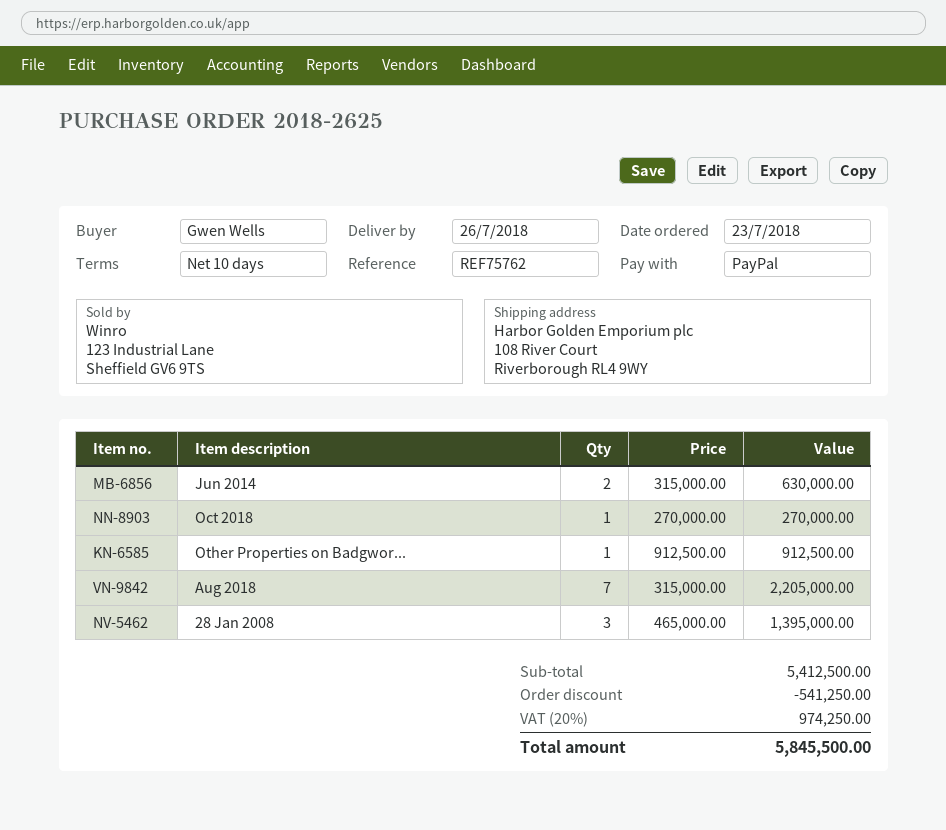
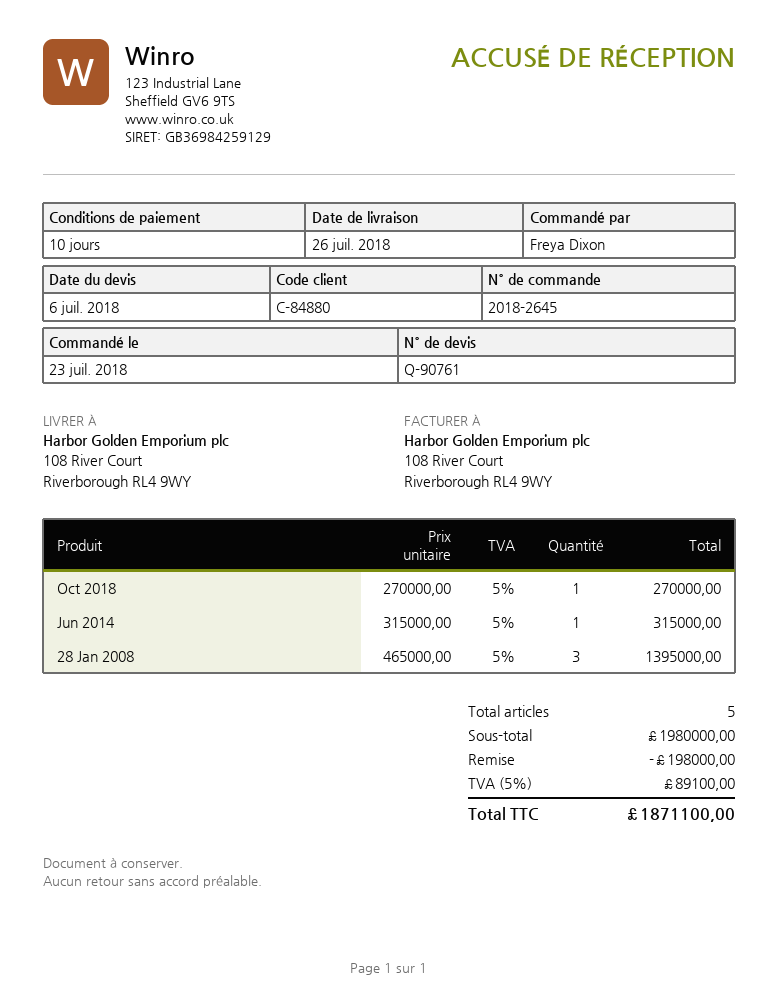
order number: 2018-2625 -> 2018-2645
ordered by: Gwen Wells -> Freya Dixon
Jun 2014: 2 x 315000.00 = 630000.00 -> 1 x 315000.00 = 315000.00
Other Properties on Badgwor...: 1 x 912500.00 = 912500.00 -> none
Aug 2018: 7 x 315000.00 = 2205000.00 -> none
subtotal: 5412500.00 -> 1980000.00
discount: 541250.00 -> 198000.00
tax: 20% = 974250.00 -> 5% = 89100.00
total: 5845500.00 -> 1871100.00

